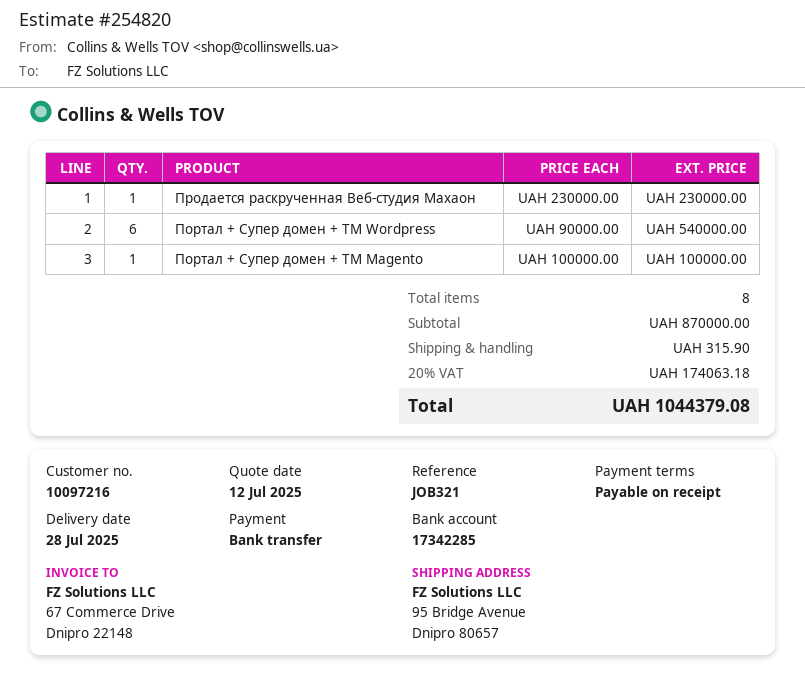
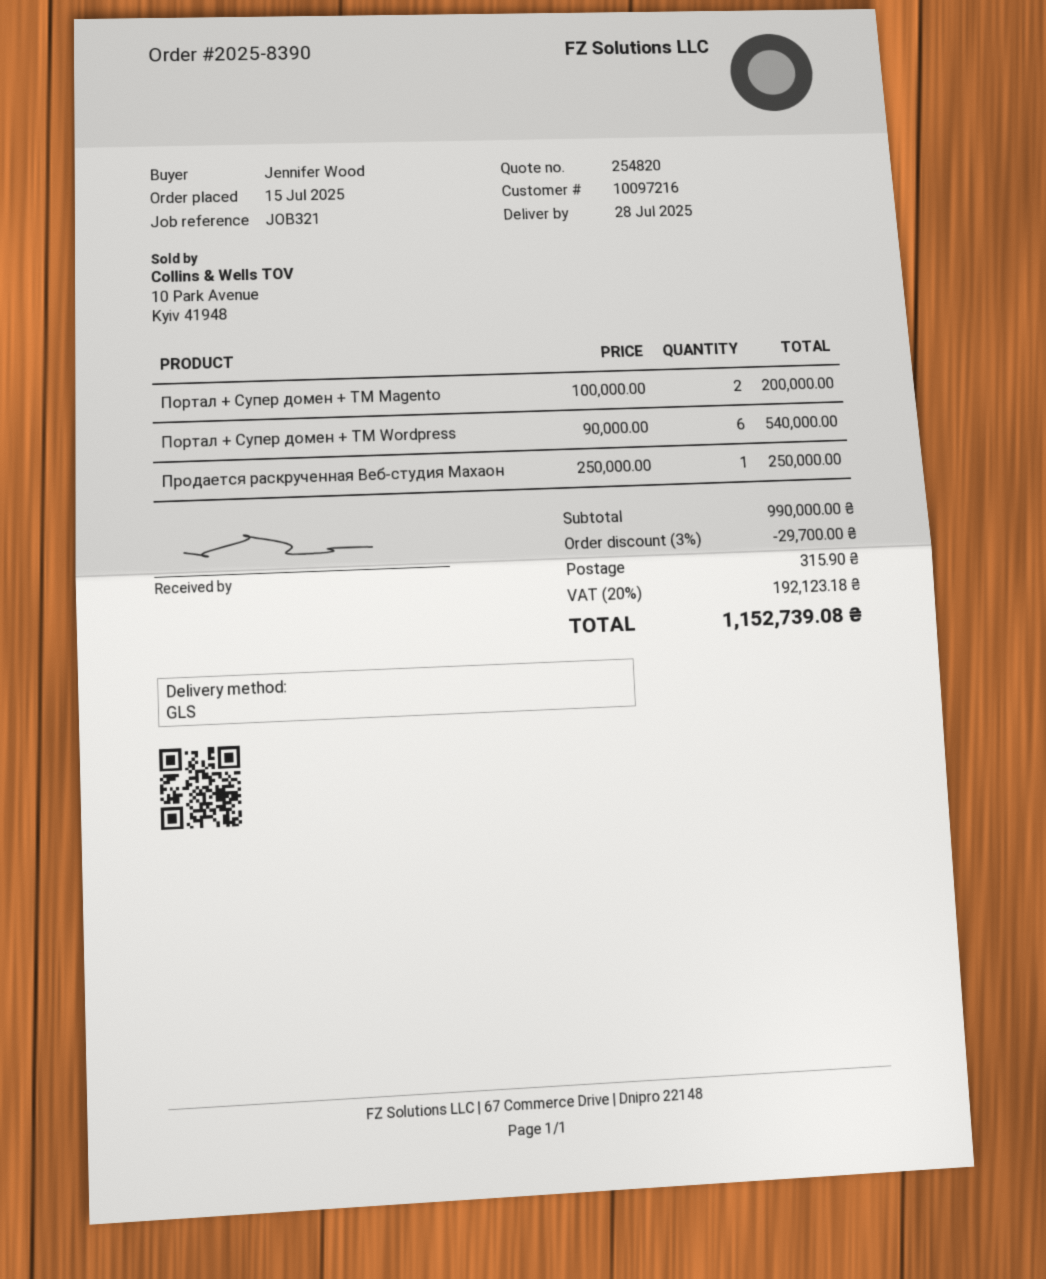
Продается раскрученная Веб-студия Махаон: 1 x 230000.00 = 230000.00 -> 1 x 250000.00 = 250000.00
Портал + Супер домен + ТМ Magento: 1 x 100000.00 = 100000.00 -> 2 x 100000.00 = 200000.00
subtotal: 870000.00 -> 990000.00
discount: none -> 3% = 29700.00
tax: 20% = 174063.18 -> 20% = 192123.18
total: 1044379.08 -> 1152739.08

